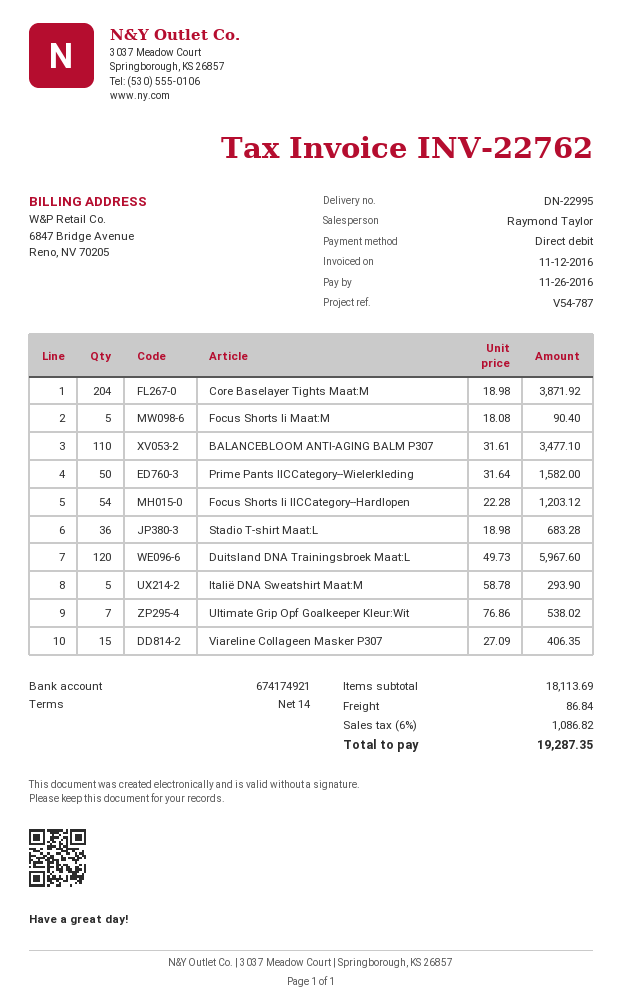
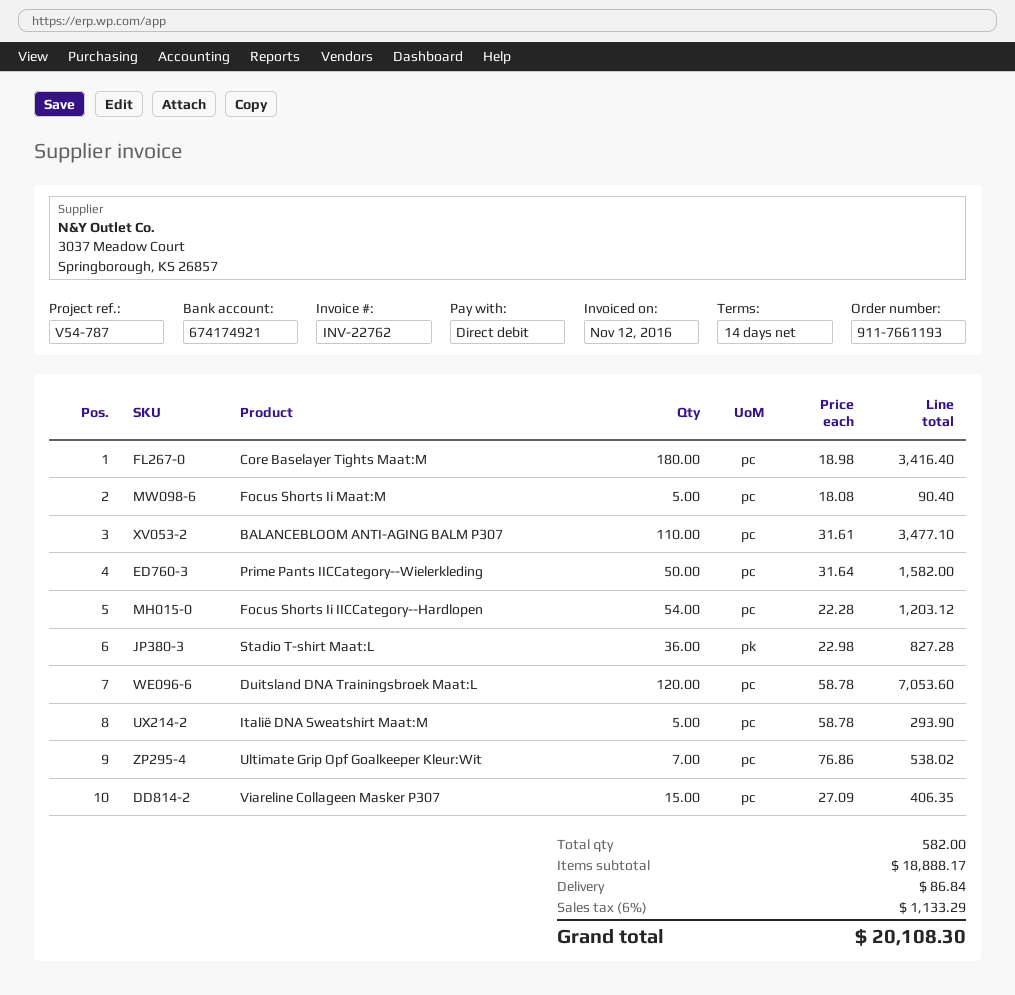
Core Baselayer Tights Maat:M: 204 x 18.98 = 3871.92 -> 180 x 18.98 = 3416.40
Stadio T-shirt Maat:L: 36 x 18.98 = 683.28 -> 36 x 22.98 = 827.28
Duitsland DNA Trainingsbroek Maat:L: 120 x 49.73 = 5967.60 -> 120 x 58.78 = 7053.60
subtotal: 18113.69 -> 18888.17
tax: 6% = 1086.82 -> 6% = 1133.29
total: 19287.35 -> 20108.30

